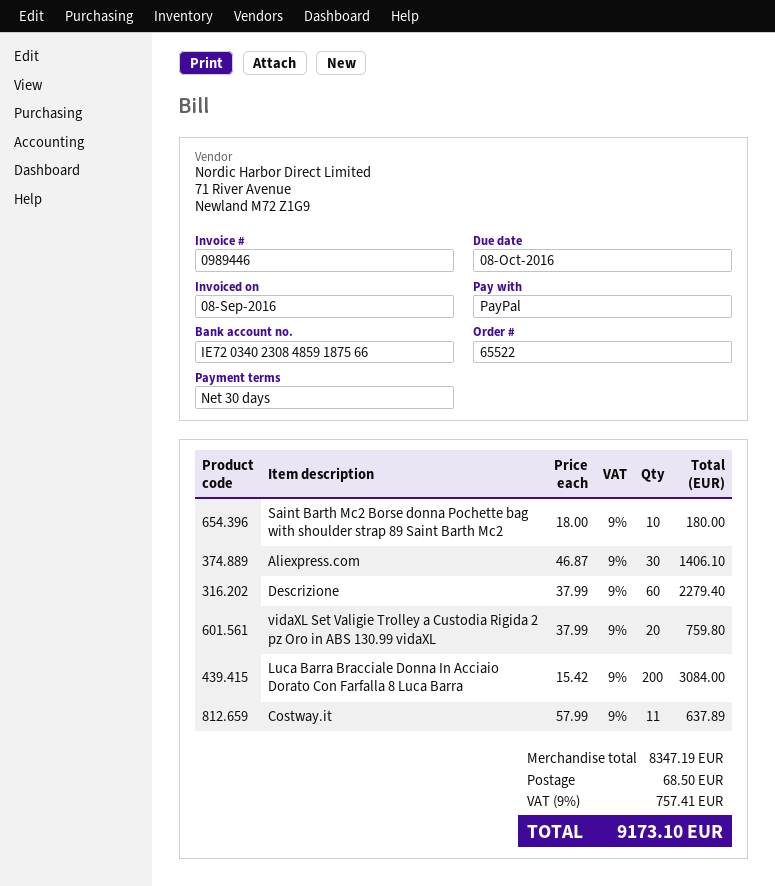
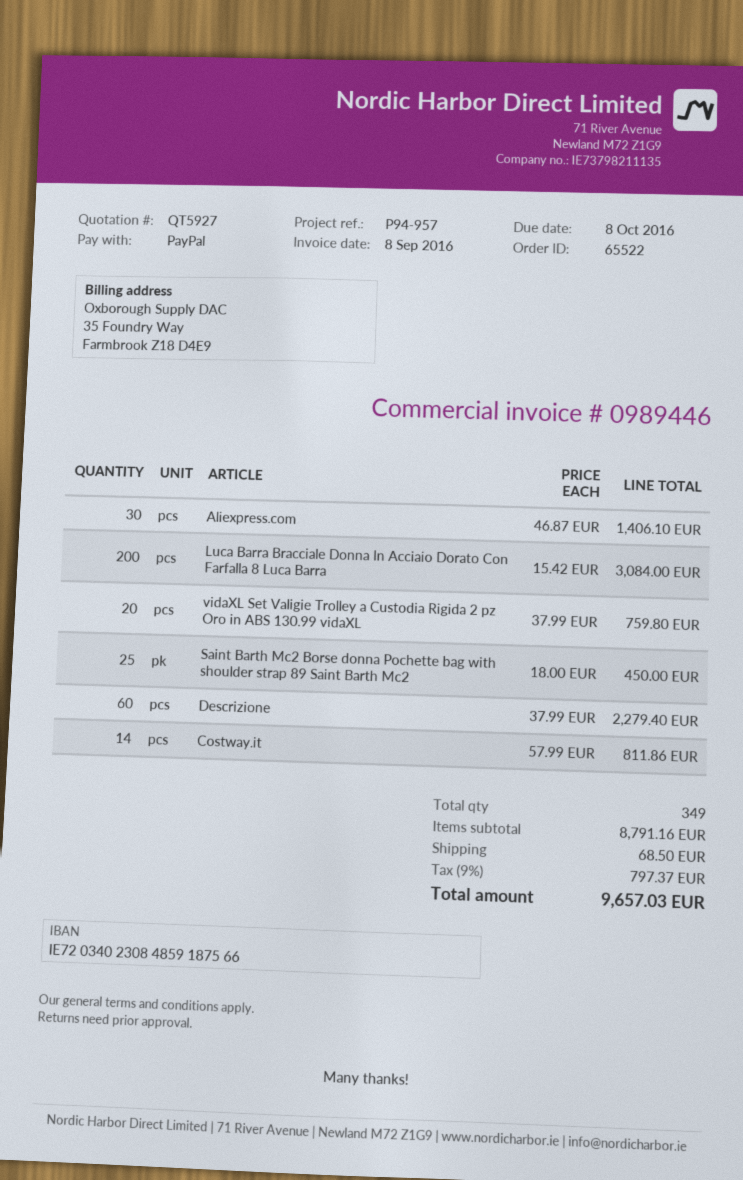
Saint Barth Mc2 Borse donna Pochette bag with shoulder strap 89 Saint Barth Mc2: 10 x 18.00 = 180.00 -> 25 x 18.00 = 450.00
Costway.it: 11 x 57.99 = 637.89 -> 14 x 57.99 = 811.86
subtotal: 8347.19 -> 8791.16
tax: 9% = 757.41 -> 9% = 797.37
total: 9173.10 -> 9657.03

